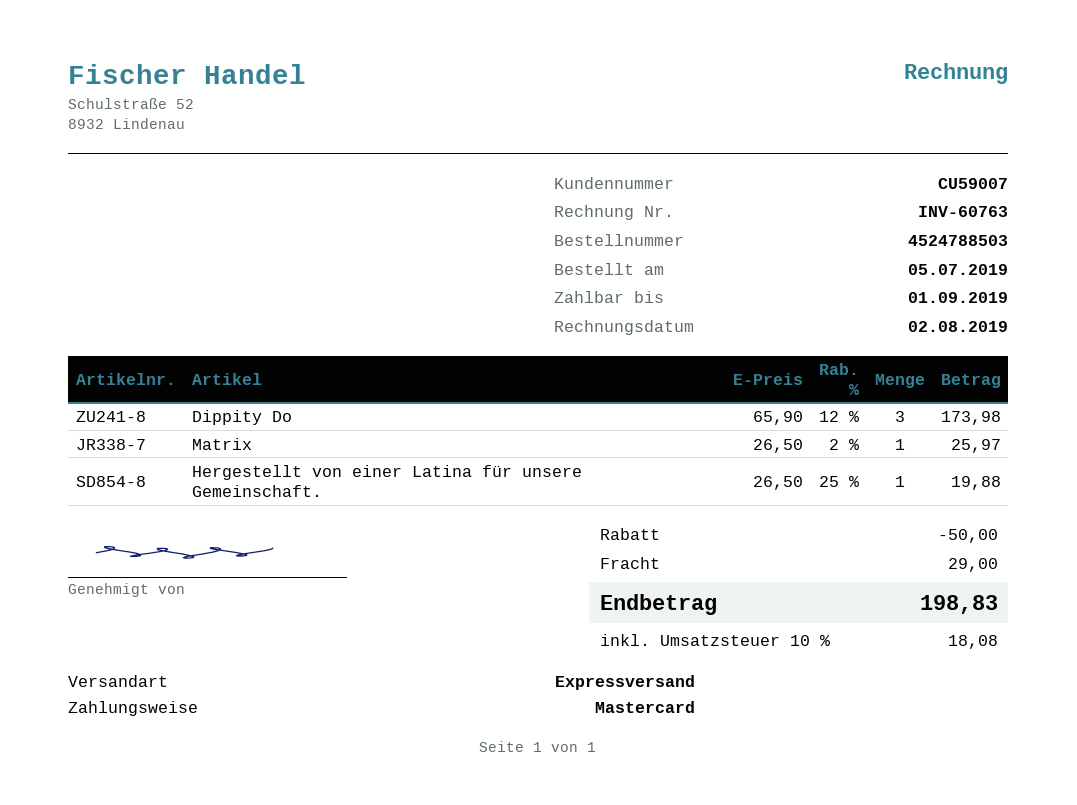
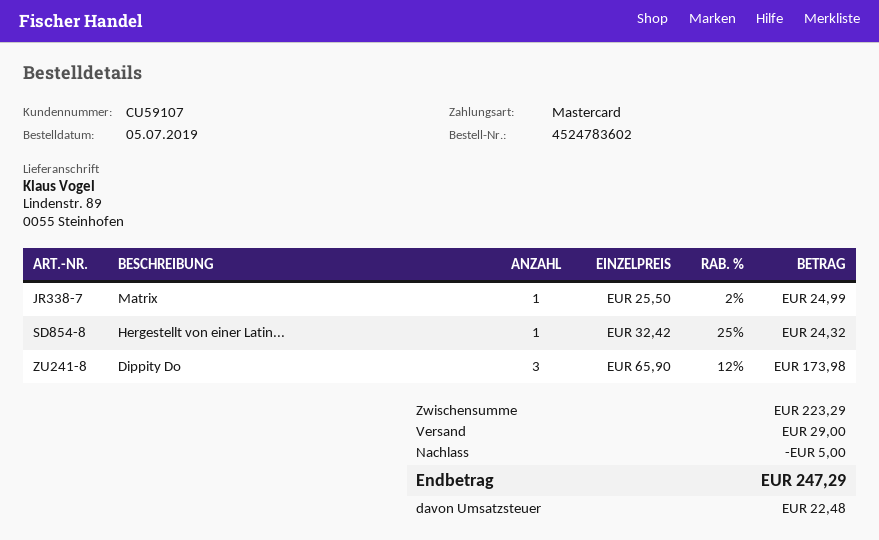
order number: 4524788503 -> 4524783602
customer number: CU59007 -> CU59107
Matrix: 1 x 26.50 - 2% = 25.97 -> 1 x 25.50 - 2% = 24.99
Hergestellt von einer Latina für unsere Gemeinschaft.: 1 x 26.50 - 25% = 19.88 -> 1 x 32.42 - 25% = 24.32
discount: 50.00 -> 5.00
tax: 18.08 -> 22.48
total: 198.83 -> 247.29

